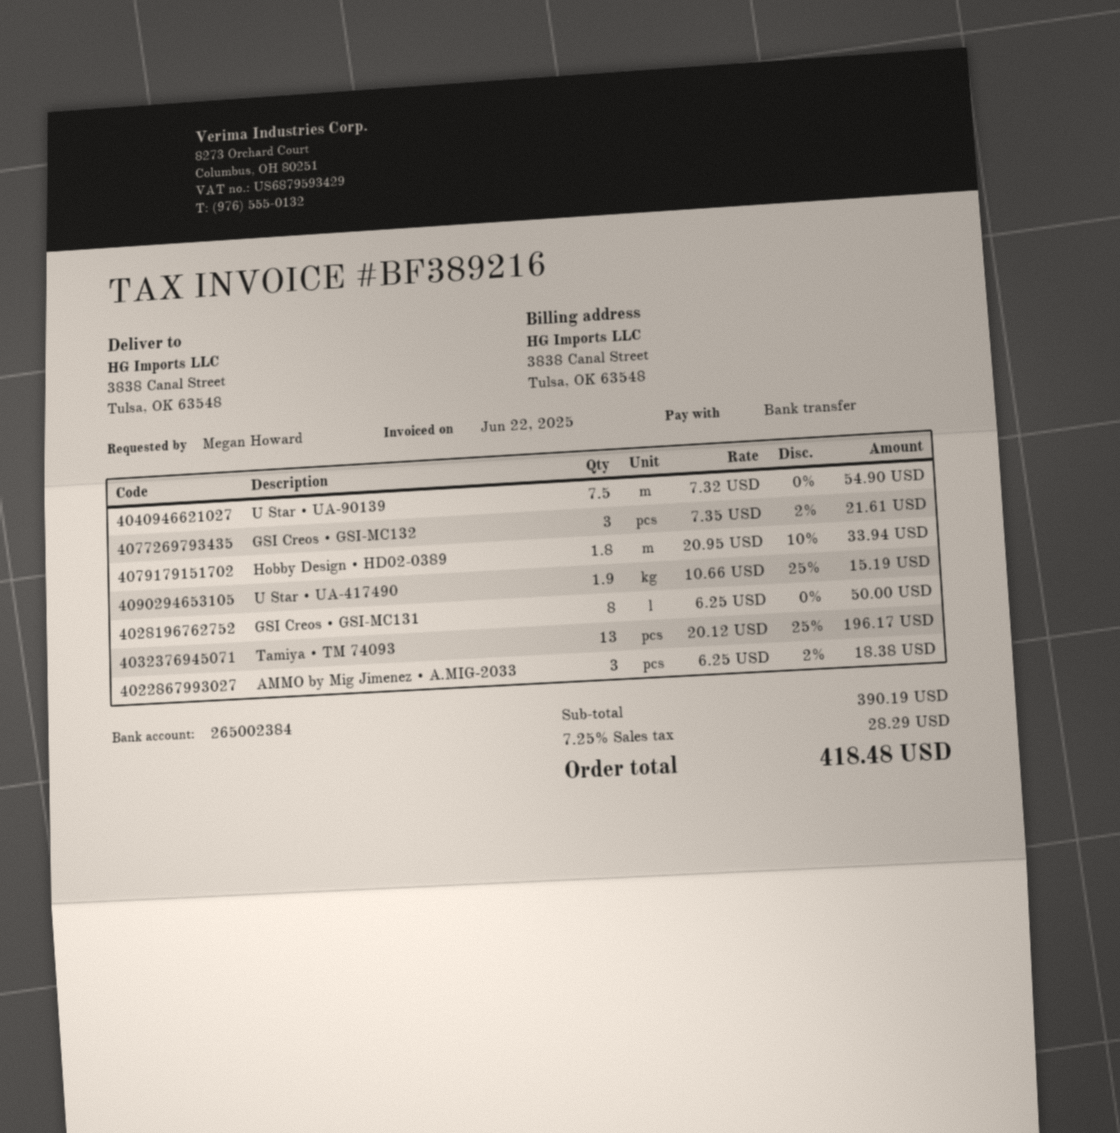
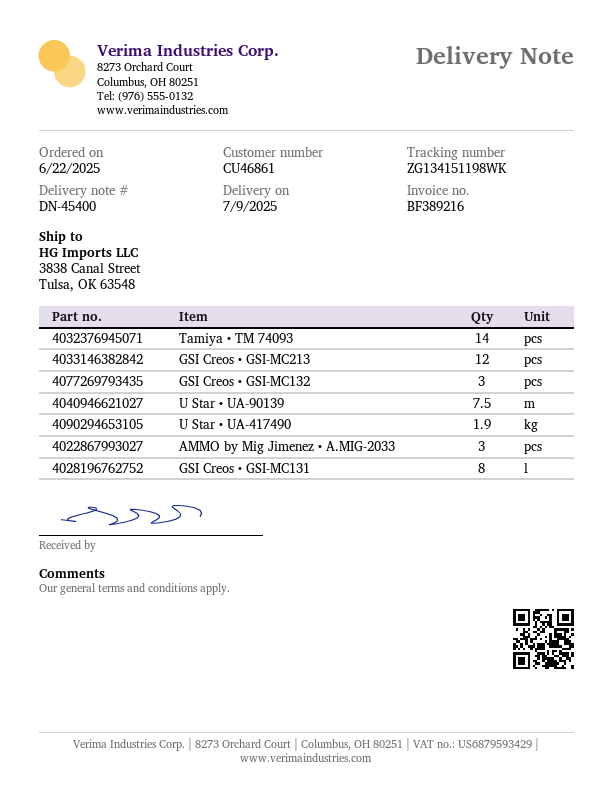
Hobby Design • HD02-0389: 1.8 -> none
Tamiya • TM 74093: 13 -> 14
GSI Creos • GSI-MC213: none -> 12

